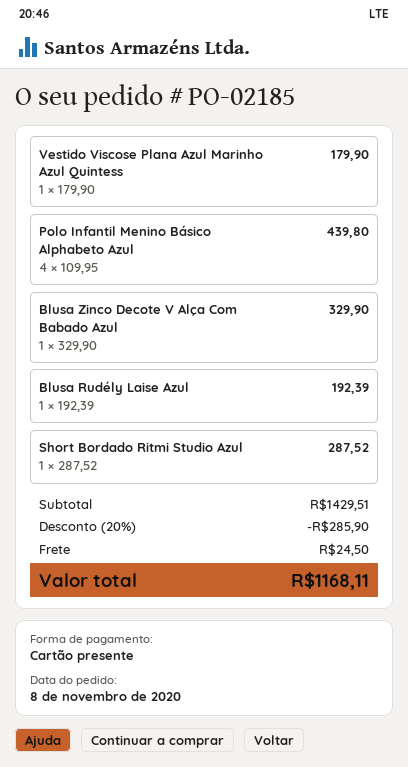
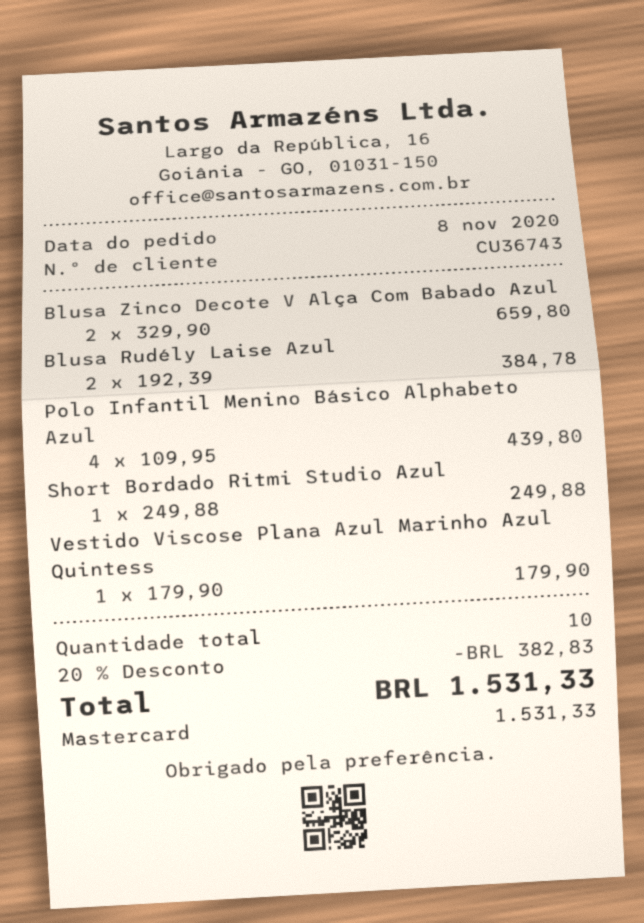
payment method: gift card -> Mastercard
Blusa Zinco Decote V Alça Com Babado Azul: 1 x 329.90 = 329.90 -> 2 x 329.90 = 659.80
Blusa Rudély Laise Azul: 1 x 192.39 = 192.39 -> 2 x 192.39 = 384.78
Short Bordado Ritmi Studio Azul: 1 x 287.52 = 287.52 -> 1 x 249.88 = 249.88
discount: 20% = 285.90 -> 20% = 382.83
shipping: 24.50 -> none
total: 1168.11 -> 1531.33

